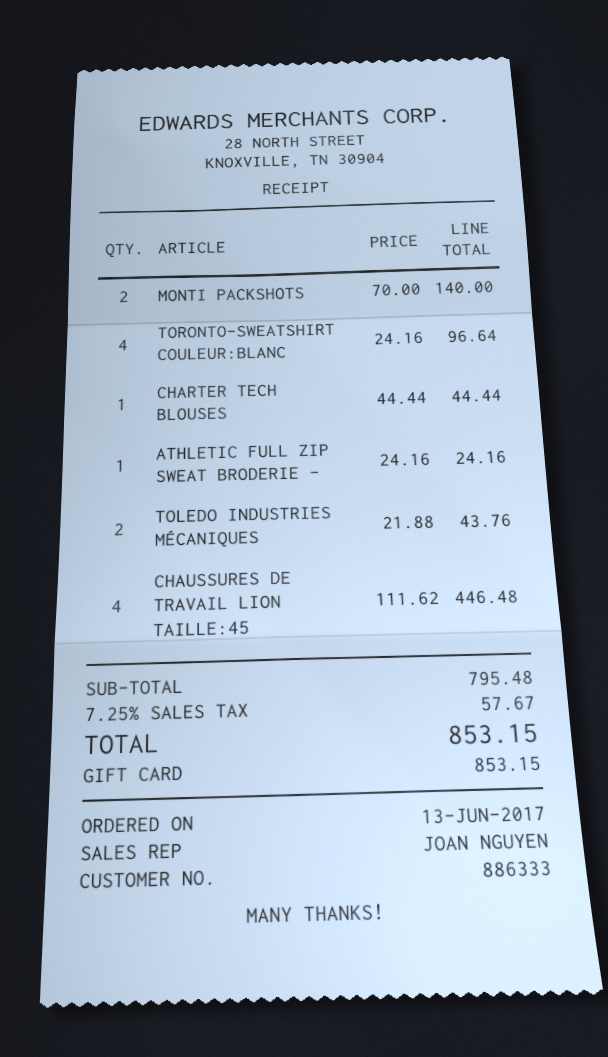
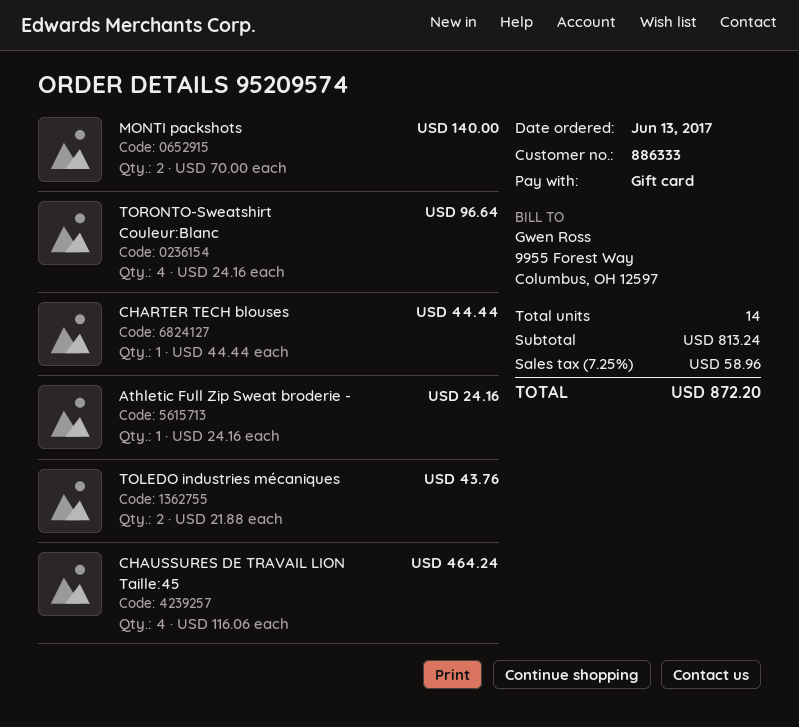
CHAUSSURES DE TRAVAIL LION TAILLE:45: 4 x 111.62 = 446.48 -> 4 x 116.06 = 464.24
subtotal: 795.48 -> 813.24
tax: 7.25% = 57.67 -> 7.25% = 58.96
total: 853.15 -> 872.20

